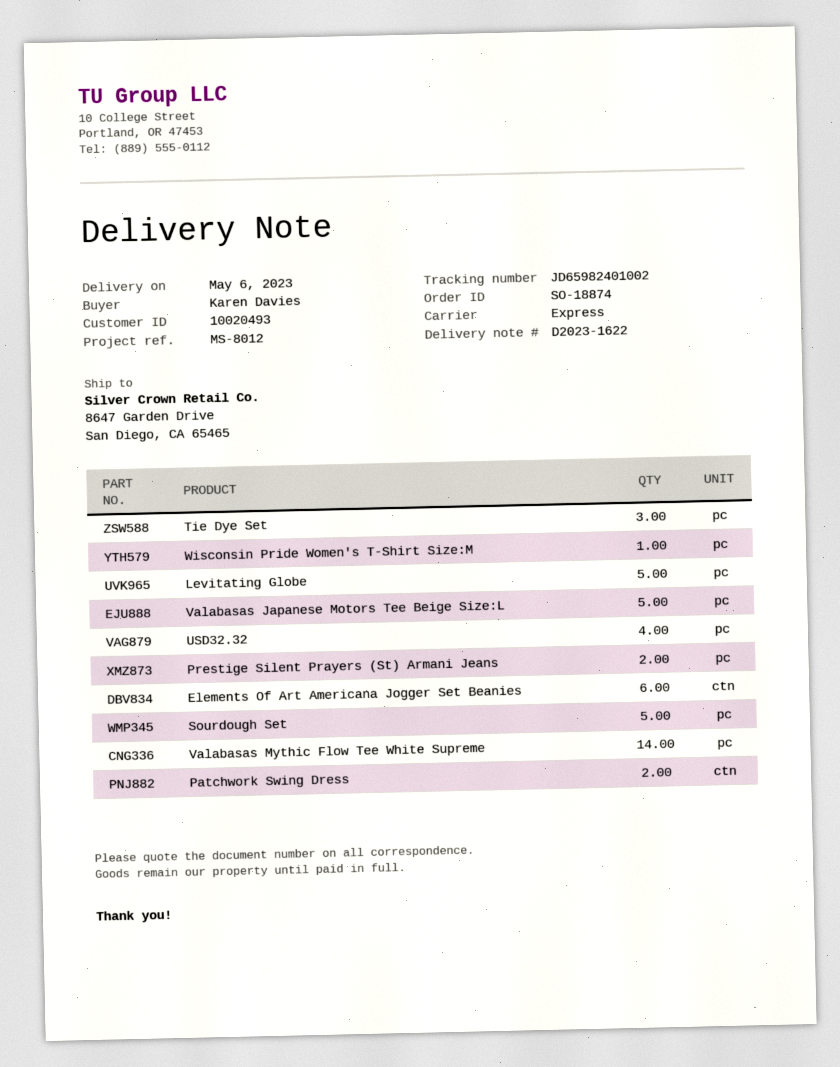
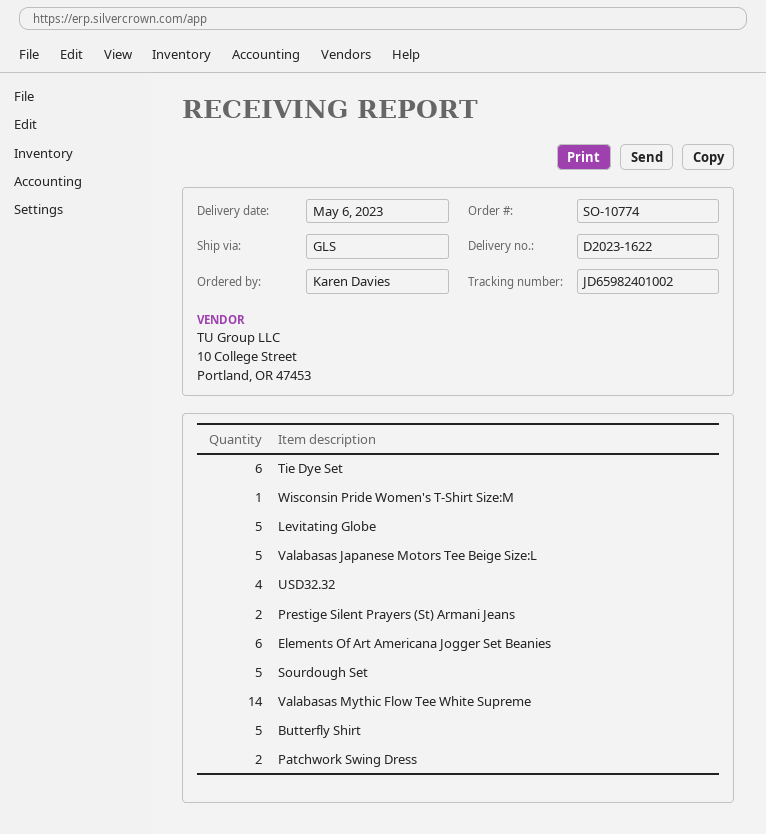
order number: SO-18874 -> SO-10774
shipping method: express -> GLS
Tie Dye Set: 3 -> 6
Butterfly Shirt: none -> 5

